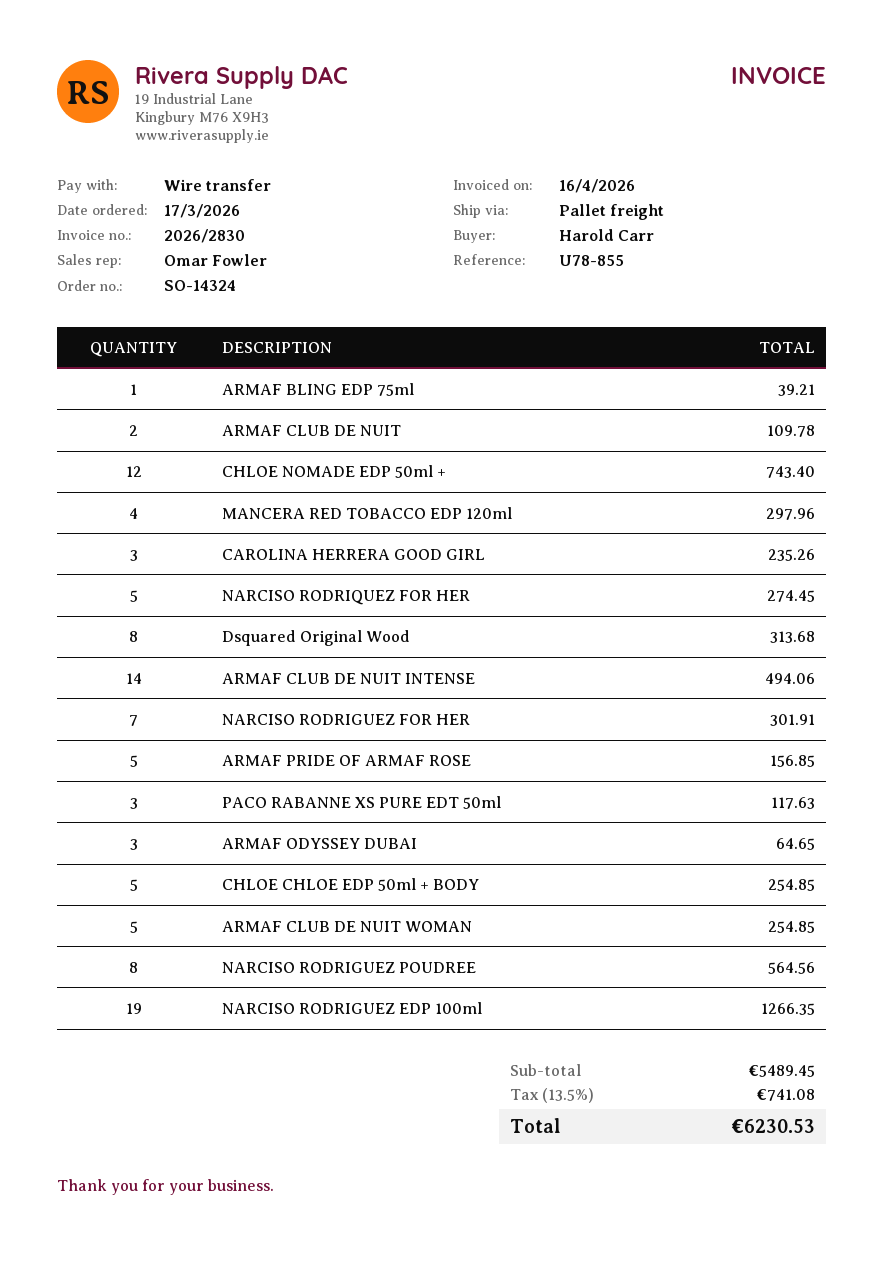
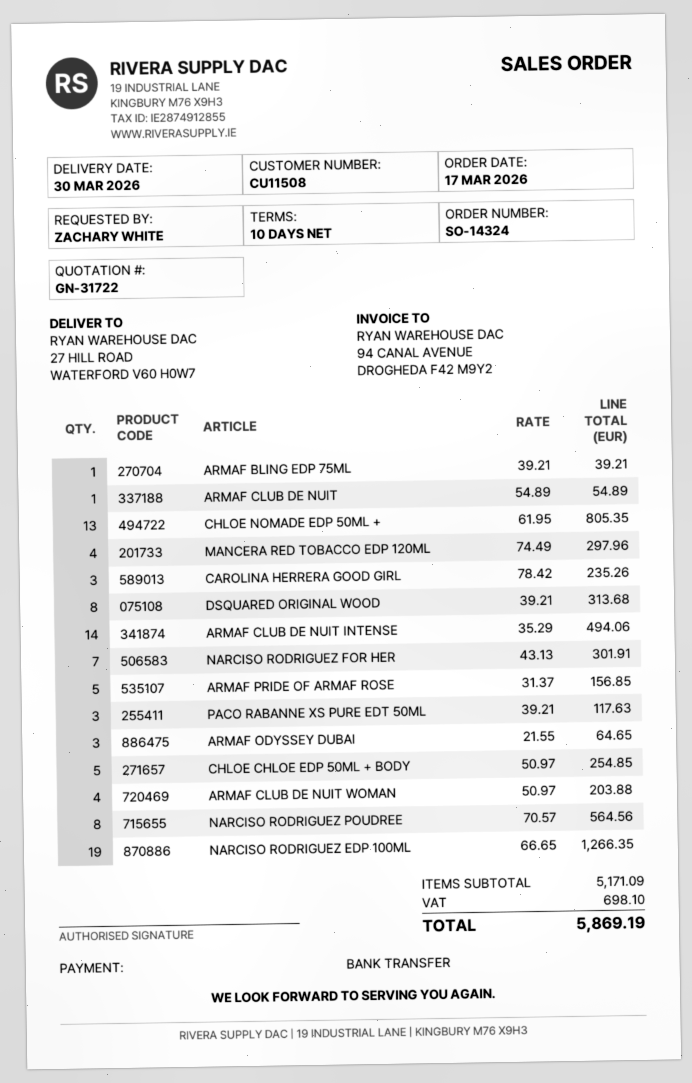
ordered by: Harold Carr -> ZACHARY WHITE
ARMAF CLUB DE NUIT: 2 for 109.78 -> 1 for 54.89
CHLOE NOMADE EDP 50ml +: 12 for 743.40 -> 13 for 805.35
NARCISO RODRIQUEZ FOR HER: 5 for 274.45 -> none
ARMAF CLUB DE NUIT WOMAN: 5 for 254.85 -> 4 for 203.88
subtotal: 5489.45 -> 5171.09
tax: 741.08 -> 698.10
total: 6230.53 -> 5869.19

